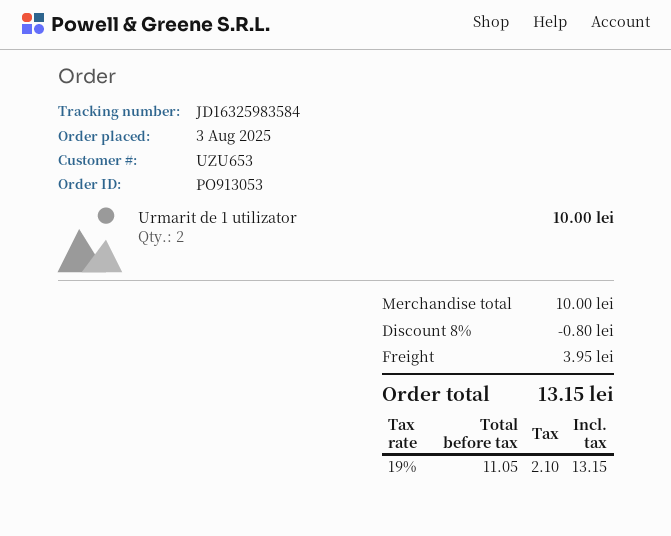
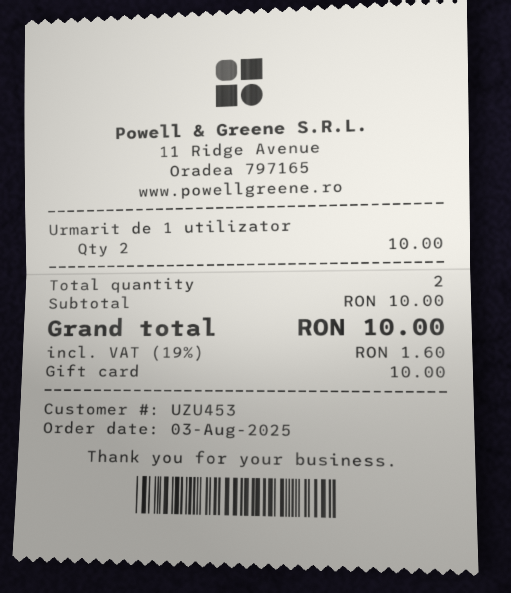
customer number: UZU653 -> UZU453
discount: 8% = 0.80 -> none
shipping: 3.95 -> none
tax: 19% = 2.10 -> 19% = 1.60
total: 13.15 -> 10.00

